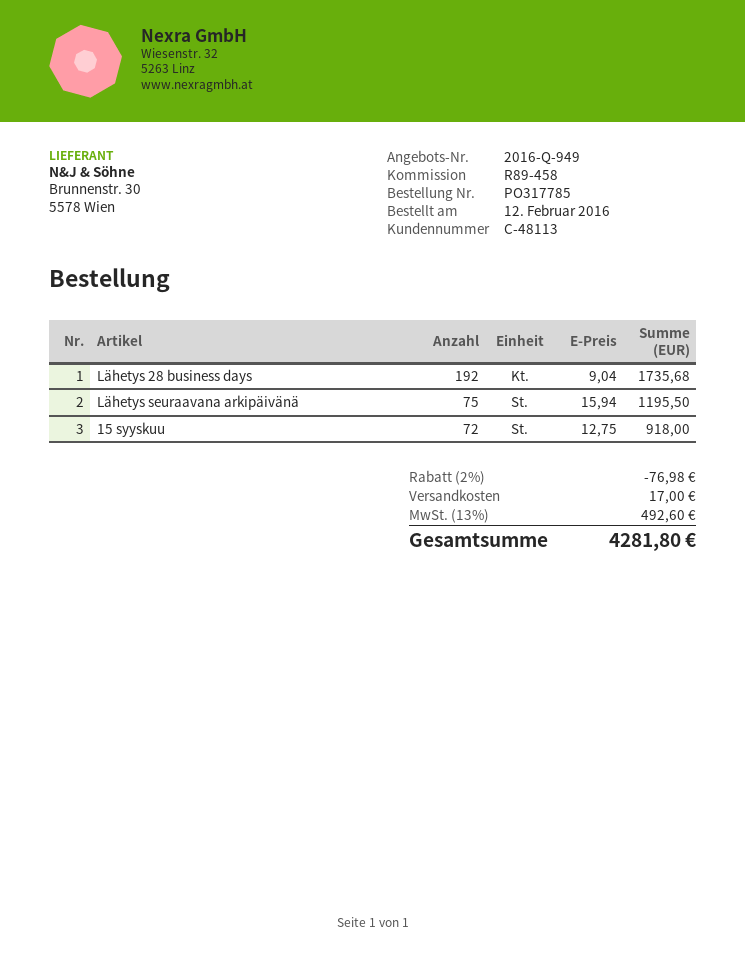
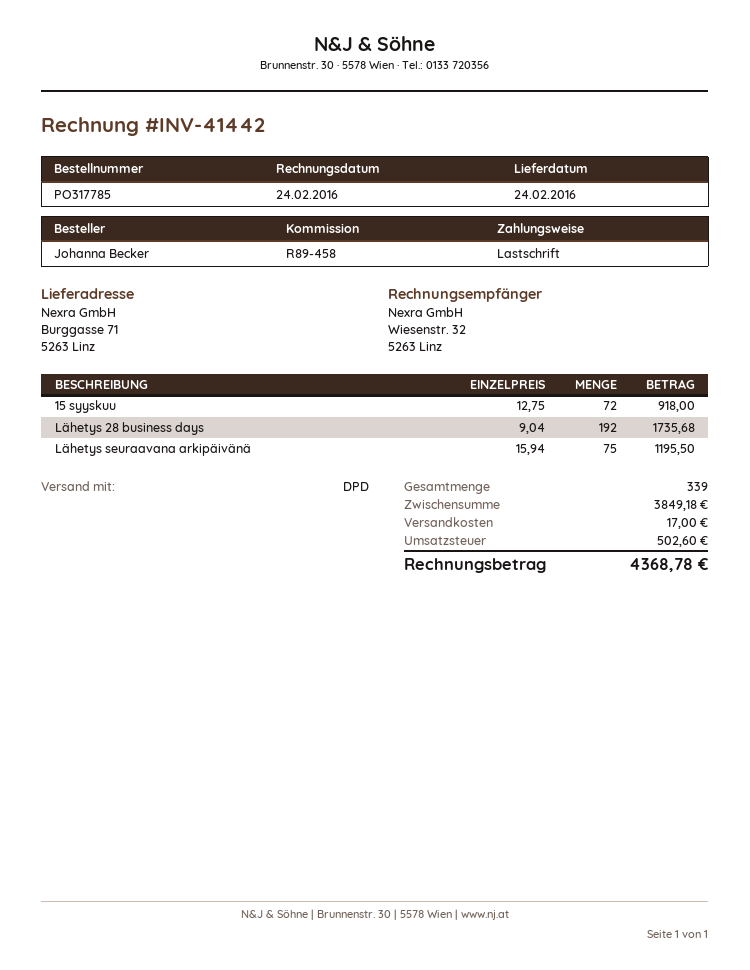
discount: 2% = 76.98 -> none
tax: 492.60 -> 502.60
total: 4281.80 -> 4368.78

